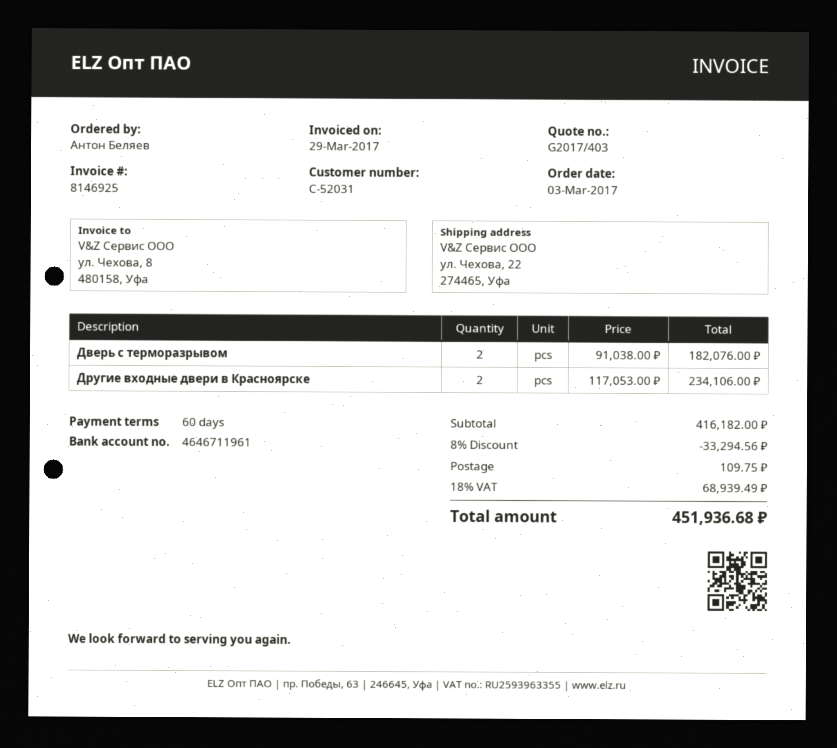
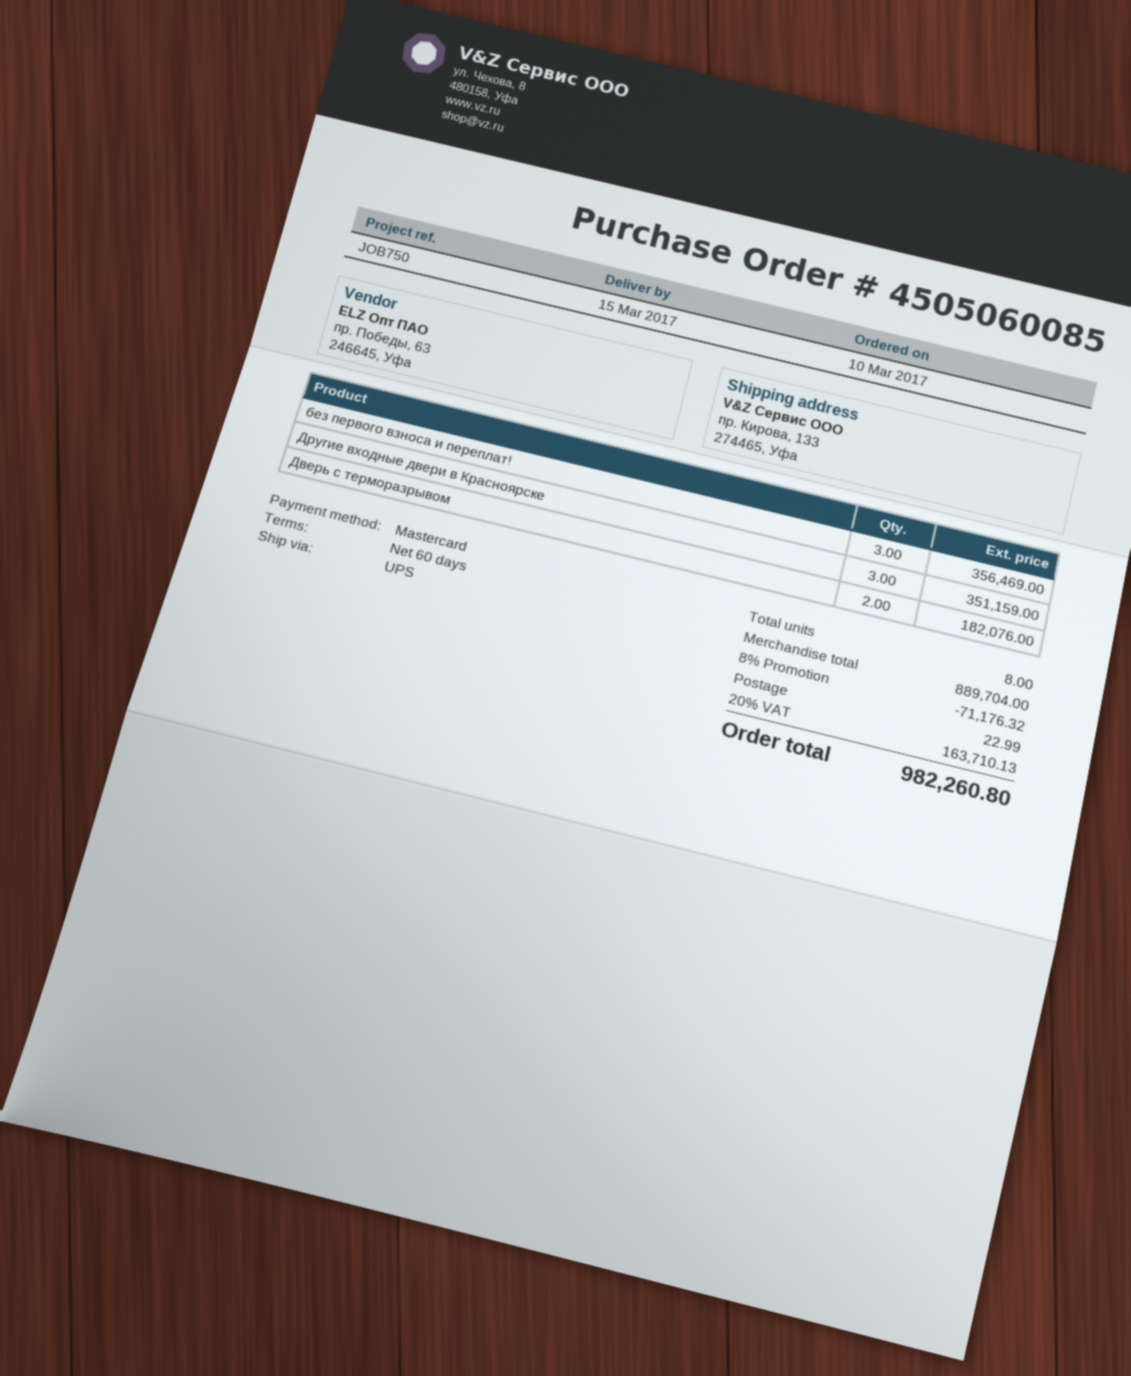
order date: 2017-03-03 -> 2017-03-10
ship to: ул. Чехова, 22, 274465, Уфа -> пр. Кирова, 133, 274465, Уфа
Другие входные двери в Красноярске: 2 for 234106.00 -> 3 for 351159.00
без первого взноса и переплат!: none -> 3 for 356469.00
subtotal: 416182.00 -> 889704.00
discount: 8% = 33294.56 -> 8% = 71176.32
shipping: 109.75 -> 22.99
tax: 18% = 68939.49 -> 20% = 163710.13
total: 451936.68 -> 982260.80

